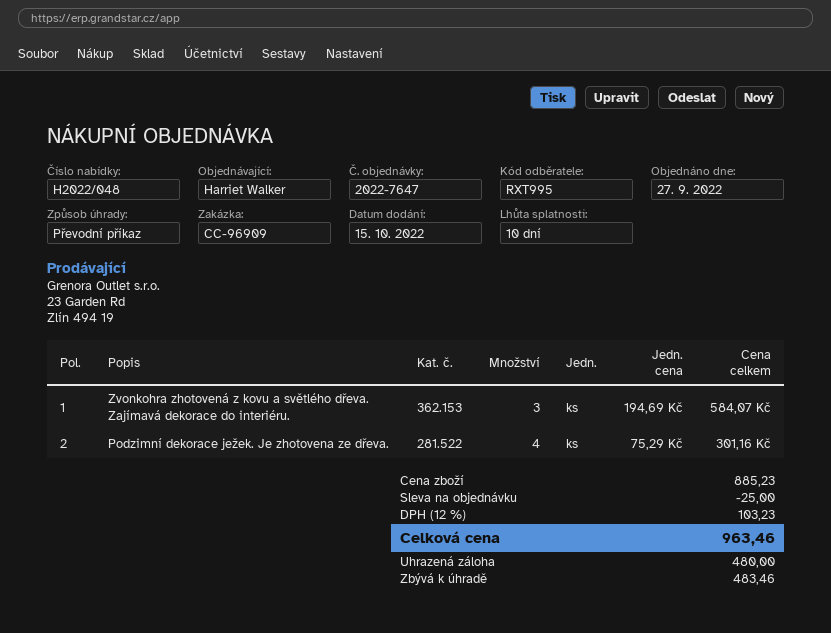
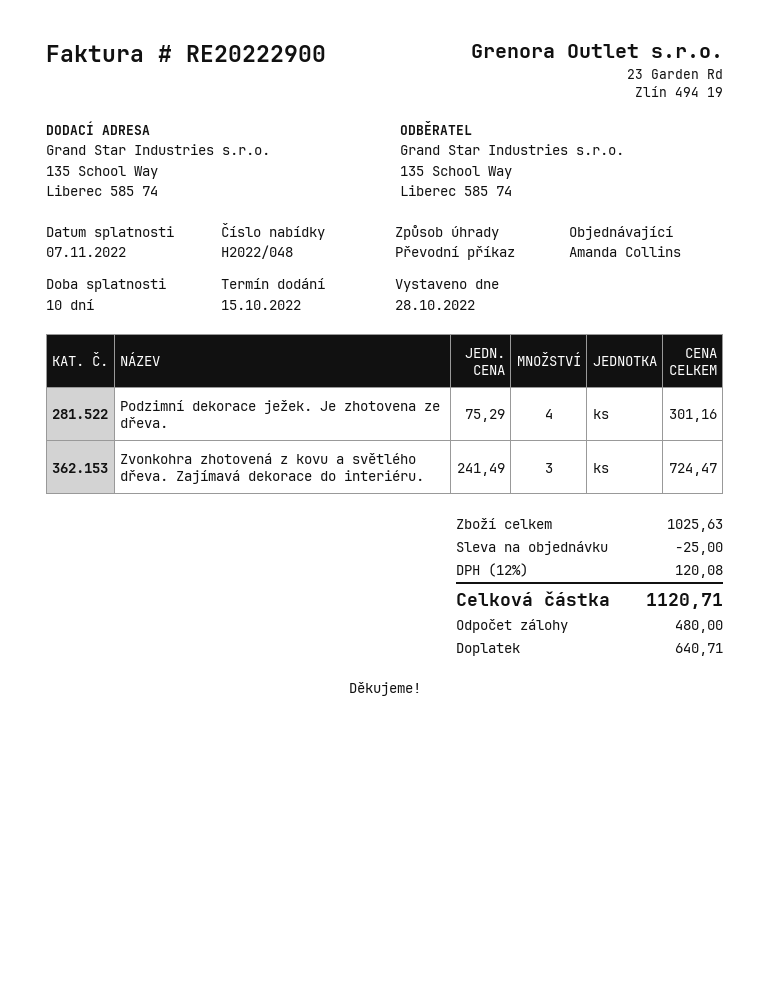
ordered by: Harriet Walker -> Amanda Collins
Zvonkohra zhotovená z kovu a světlého dřeva. Zajímavá dekorace do interiéru.: 3 x 194.69 = 584.07 -> 3 x 241.49 = 724.47
subtotal: 885.23 -> 1025.63
tax: 12% = 103.23 -> 12% = 120.08
total: 963.46 -> 1120.71
balance: 483.46 -> 640.71

